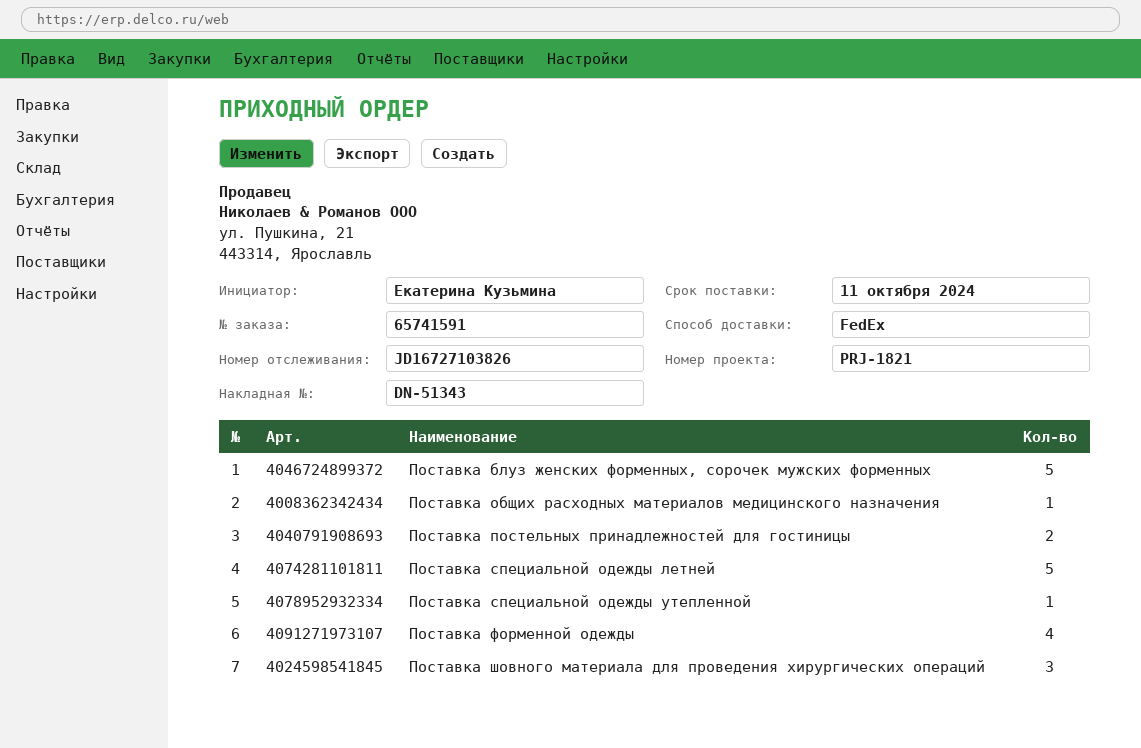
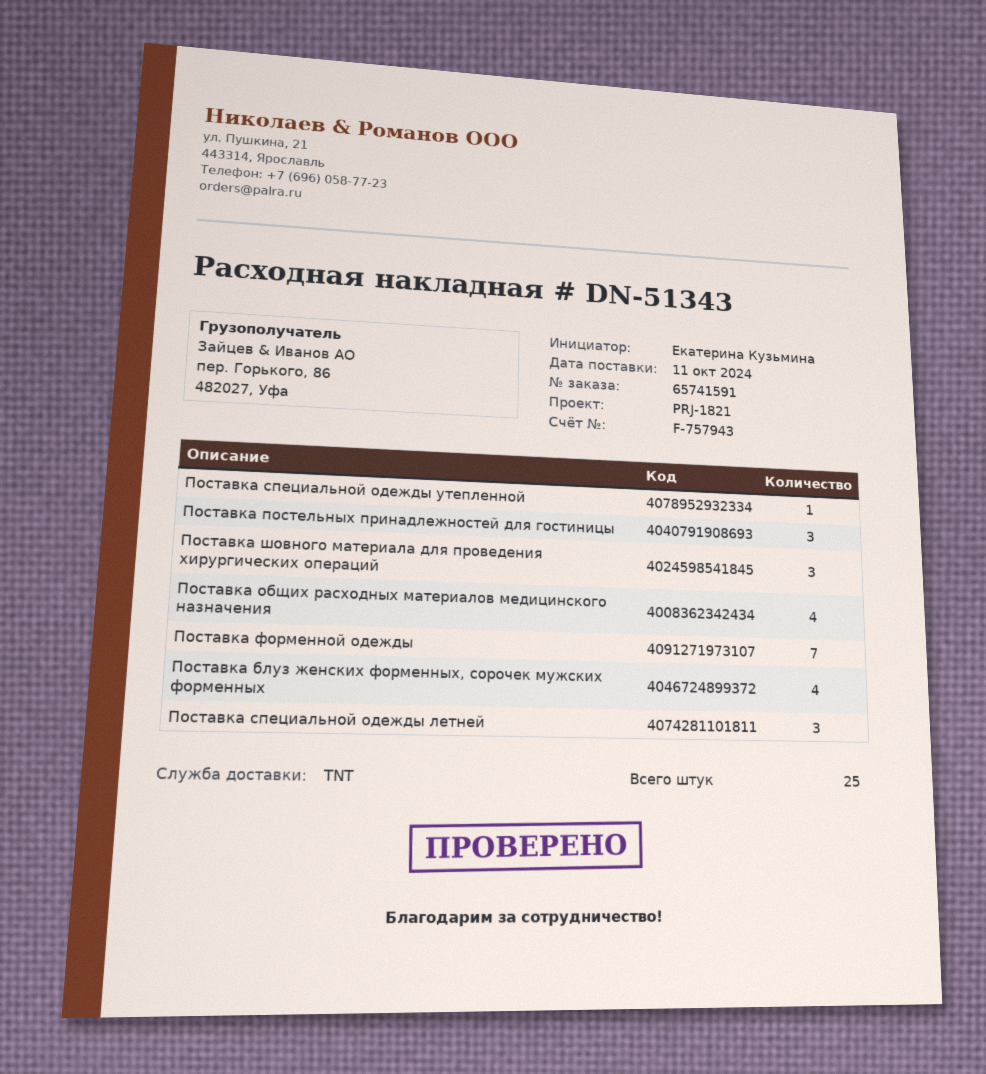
shipping method: FedEx -> TNT
Поставка блуз женских форменных, сорочек мужских форменных: 5 -> 4
Поставка общих расходных материалов медицинского назначения: 1 -> 4
Поставка постельных принадлежностей для гостиницы: 2 -> 3
Поставка специальной одежды летней: 5 -> 3
Поставка форменной одежды: 4 -> 7

